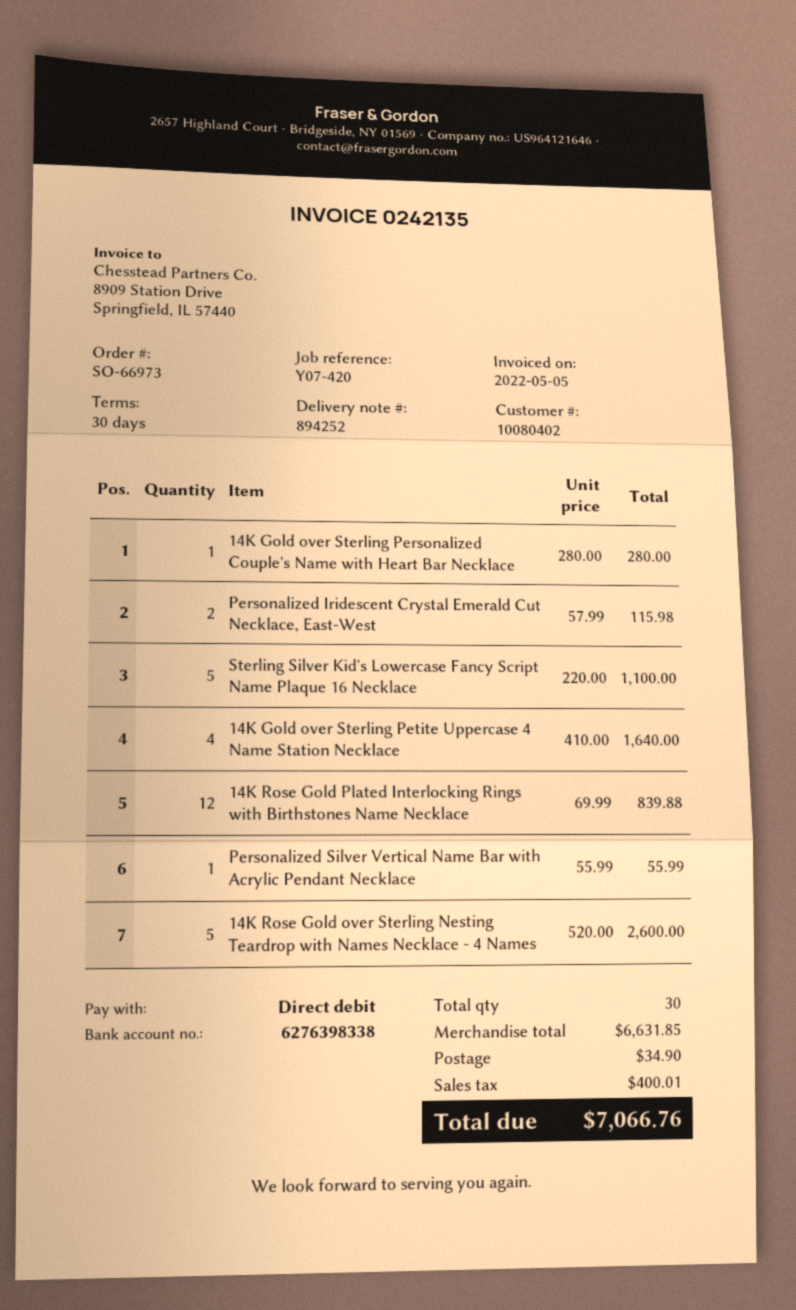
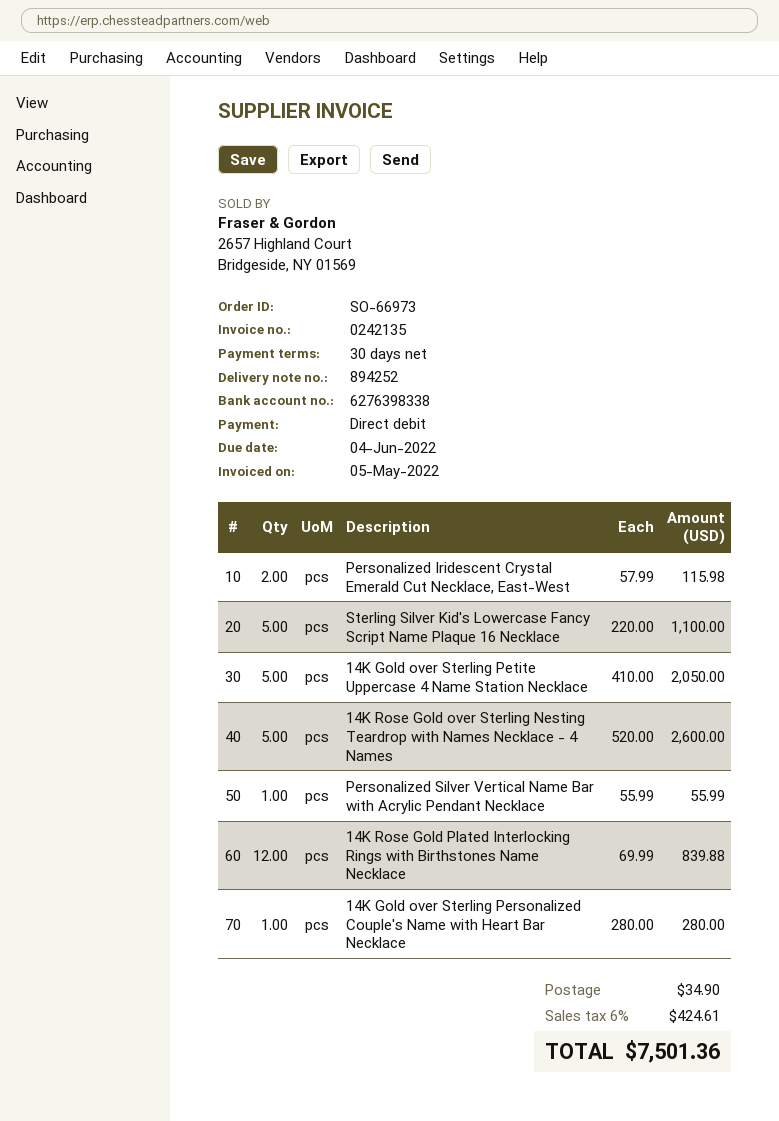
14K Gold over Sterling Petite Uppercase 4 Name Station Necklace: 4 x 410.00 = 1640.00 -> 5 x 410.00 = 2050.00
tax: 400.01 -> 424.61
total: 7066.76 -> 7501.36

